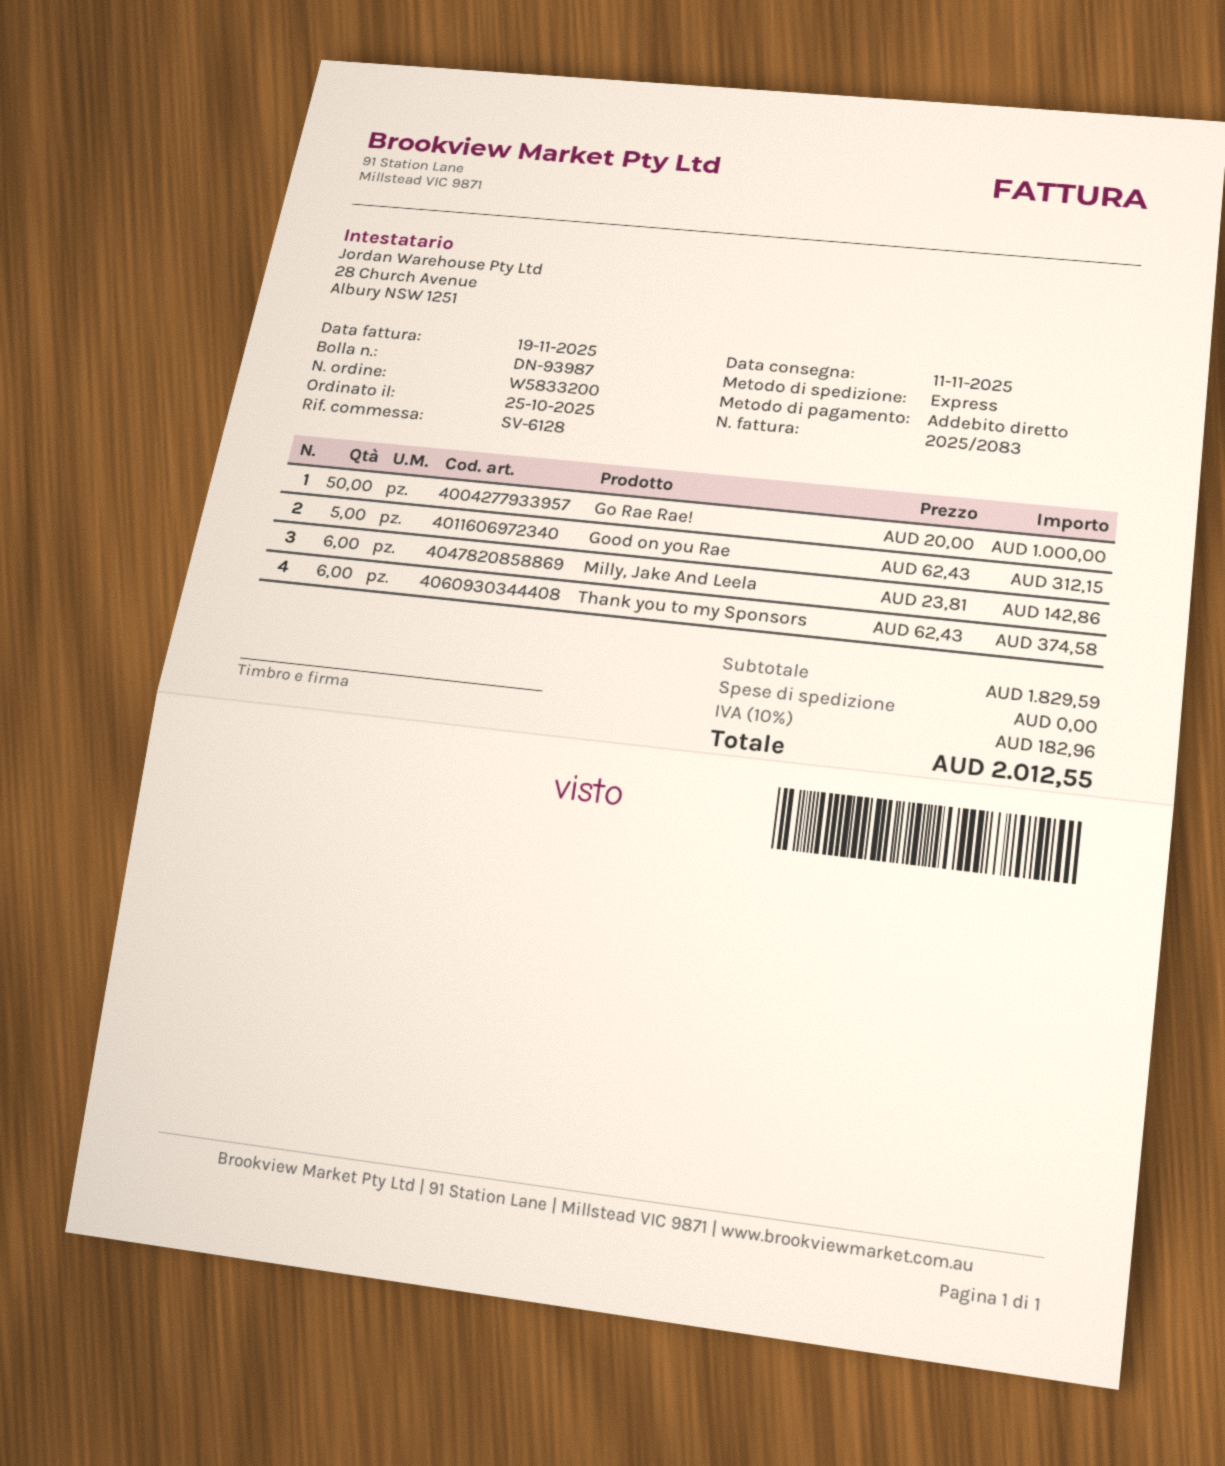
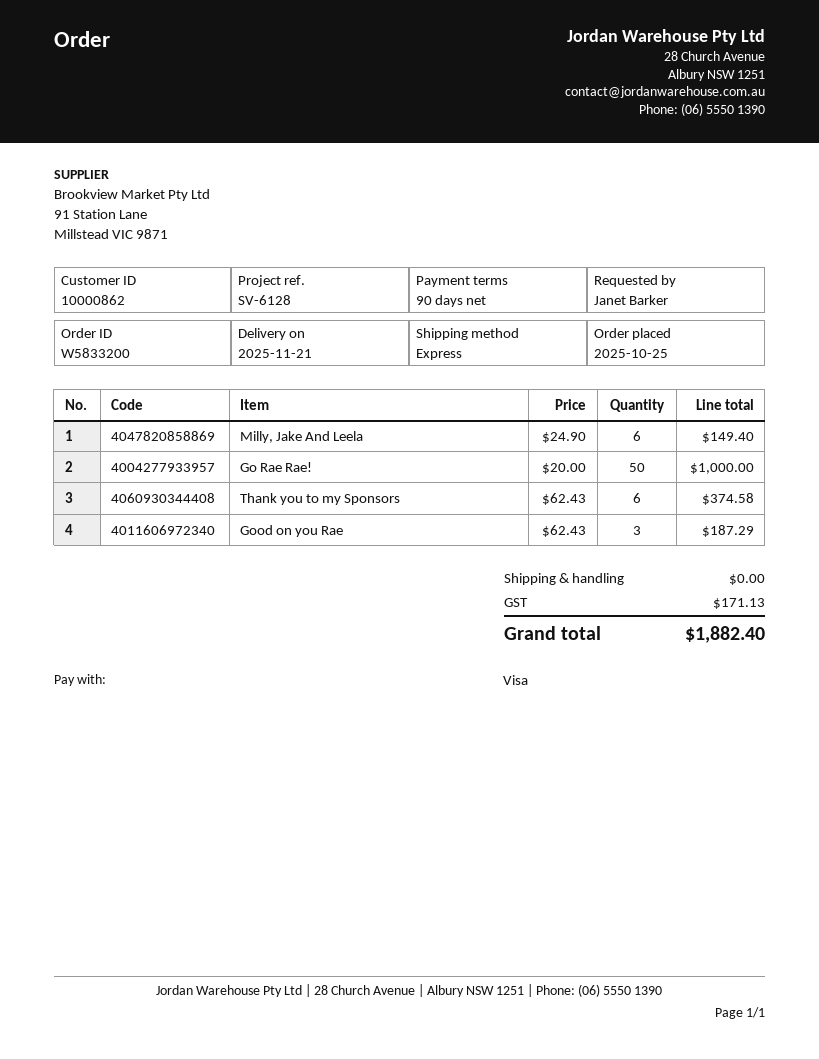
delivery date: 2025-11-11 -> 2025-11-21
payment method: direct debit -> Visa
Good on you Rae: 5 x 62.43 = 312.15 -> 3 x 62.43 = 187.29
Milly, Jake And Leela: 6 x 23.81 = 142.86 -> 6 x 24.90 = 149.40
tax: 182.96 -> 171.13
total: 2012.55 -> 1882.40

